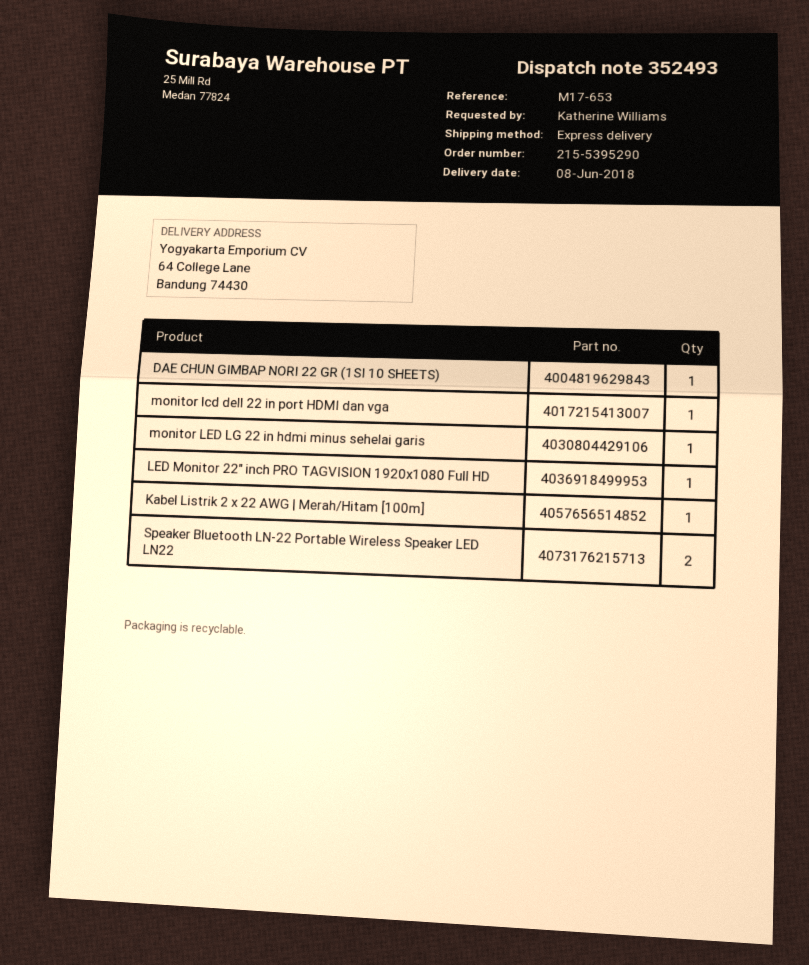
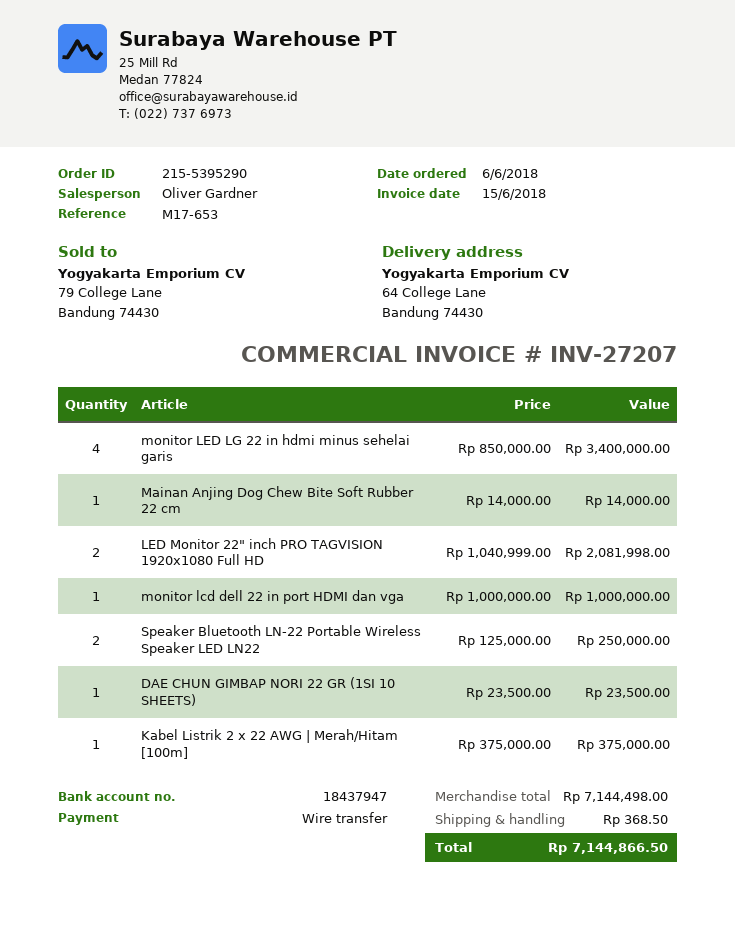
monitor LED LG 22 in hdmi minus sehelai garis: 1 -> 4
LED Monitor 22" inch PRO TAGVISION 1920x1080 Full HD: 1 -> 2
Mainan Anjing Dog Chew Bite Soft Rubber 22 cm: none -> 1

